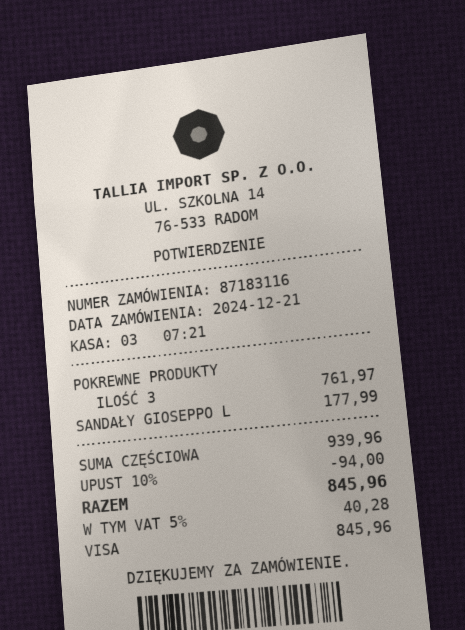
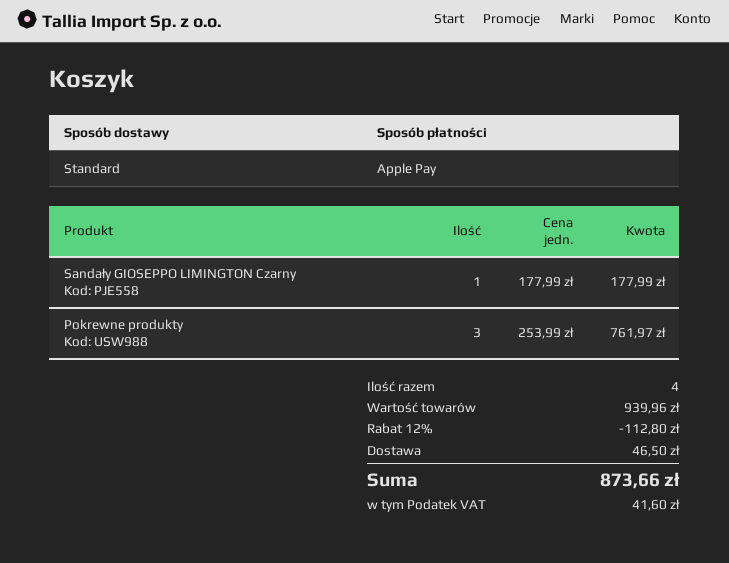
payment method: Visa -> Apple Pay
discount: 10% = 94.00 -> 12% = 112.80
shipping: none -> 46.50
tax: 40.28 -> 41.60
total: 845.96 -> 873.66

